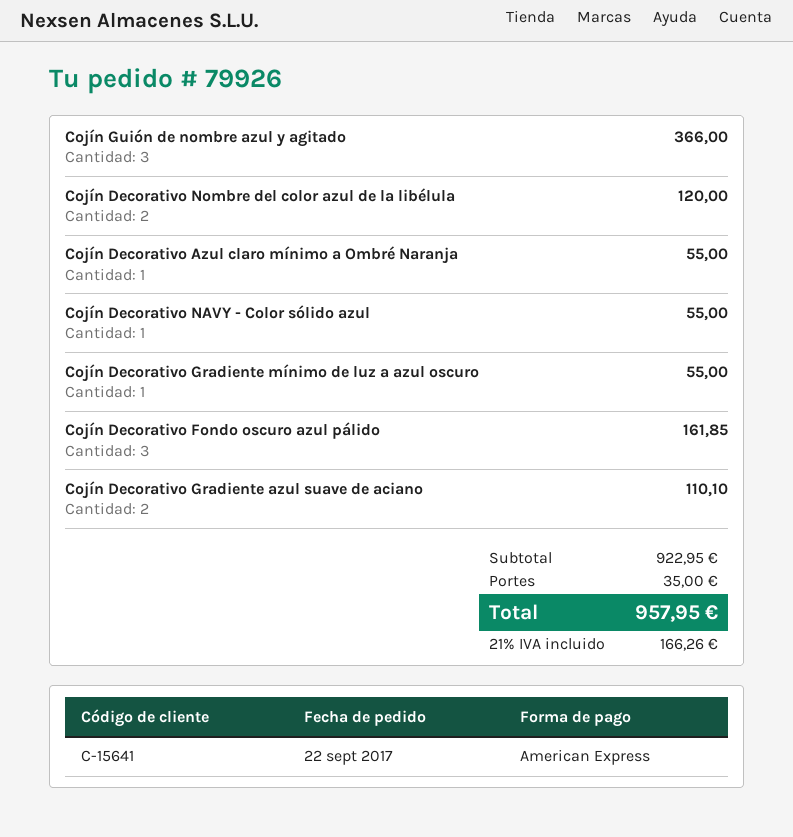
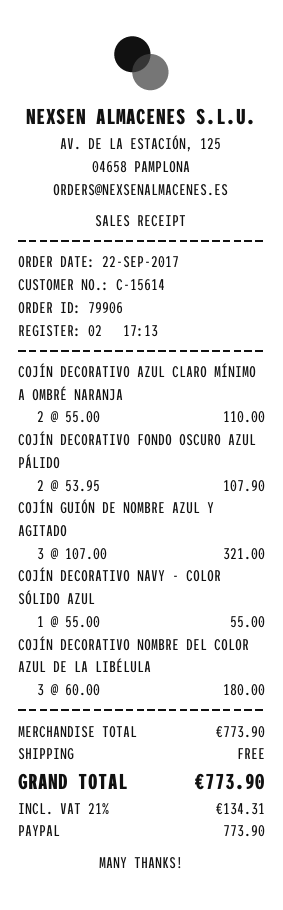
order number: 79926 -> 79906
customer number: C-15641 -> C-15614
payment method: American Express -> PayPal
Cojín Guión de nombre azul y agitado: 3 for 366.00 -> 3 for 321.00
Cojín Decorativo Nombre del color azul de la libélula: 2 for 120.00 -> 3 for 180.00
Cojín Decorativo Azul claro mínimo a Ombré Naranja: 1 for 55.00 -> 2 for 110.00
Cojín Decorativo Gradiente mínimo de luz a azul oscuro: 1 for 55.00 -> none
Cojín Decorativo Fondo oscuro azul pálido: 3 for 161.85 -> 2 for 107.90
Cojín Decorativo Gradiente azul suave de aciano: 2 for 110.10 -> none
subtotal: 922.95 -> 773.90
shipping: 35.00 -> 0.00
tax: 21% = 166.26 -> 21% = 134.31
total: 957.95 -> 773.90

